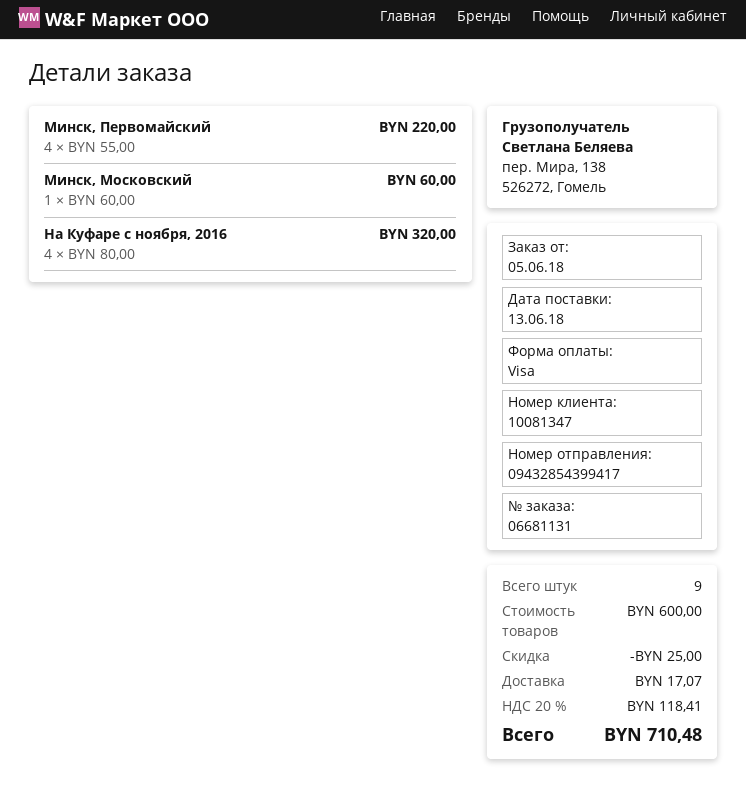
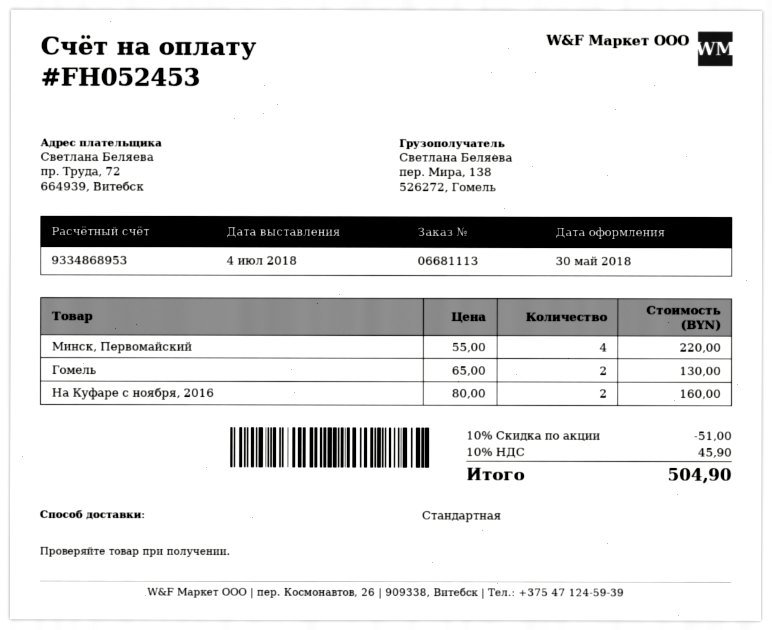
order number: 06681131 -> 06681113
order date: 2018-06-05 -> 2018-05-30
Минск, Московский: 1 x 60.00 = 60.00 -> none
На Куфаре с ноября, 2016: 4 x 80.00 = 320.00 -> 2 x 80.00 = 160.00
Гомель: none -> 2 x 65.00 = 130.00
discount: 25.00 -> 51.00
shipping: 17.07 -> none
tax: 20% = 118.41 -> 10% = 45.90
total: 710.48 -> 504.90

